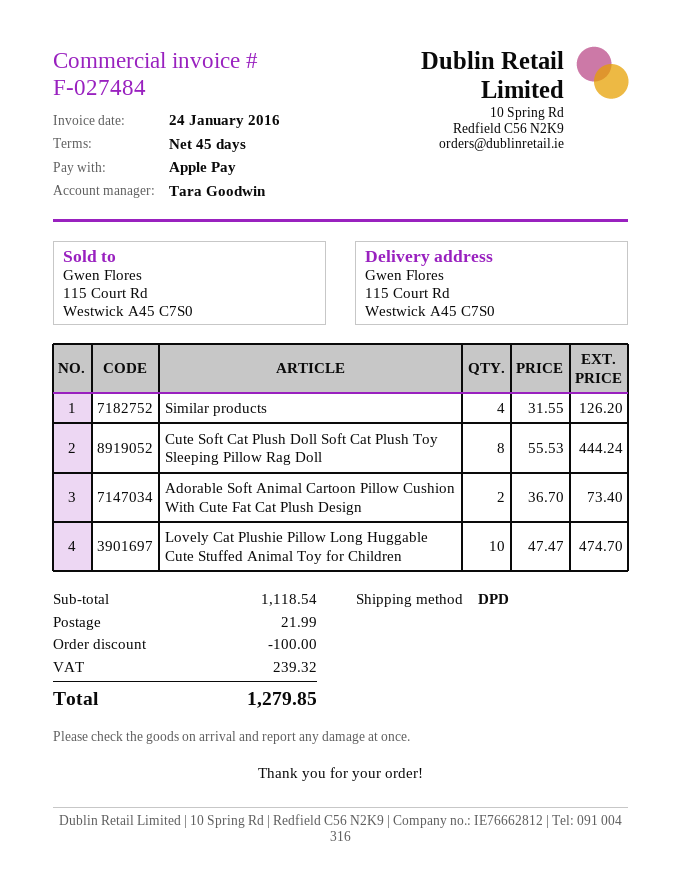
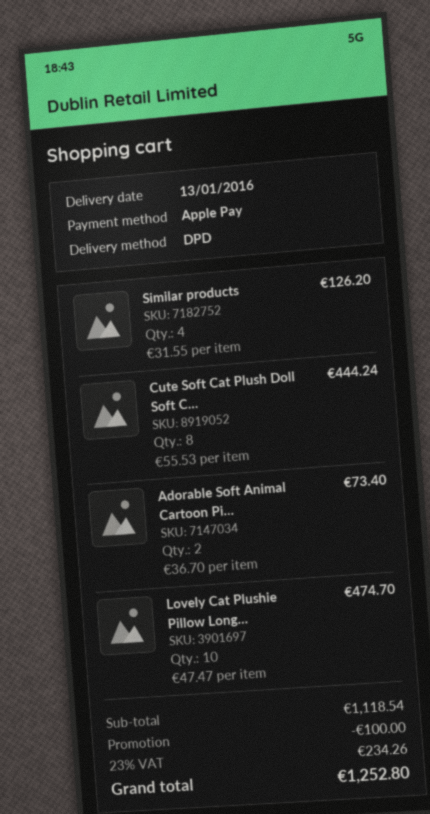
shipping: 21.99 -> none
tax: 239.32 -> 234.26
total: 1279.85 -> 1252.80

